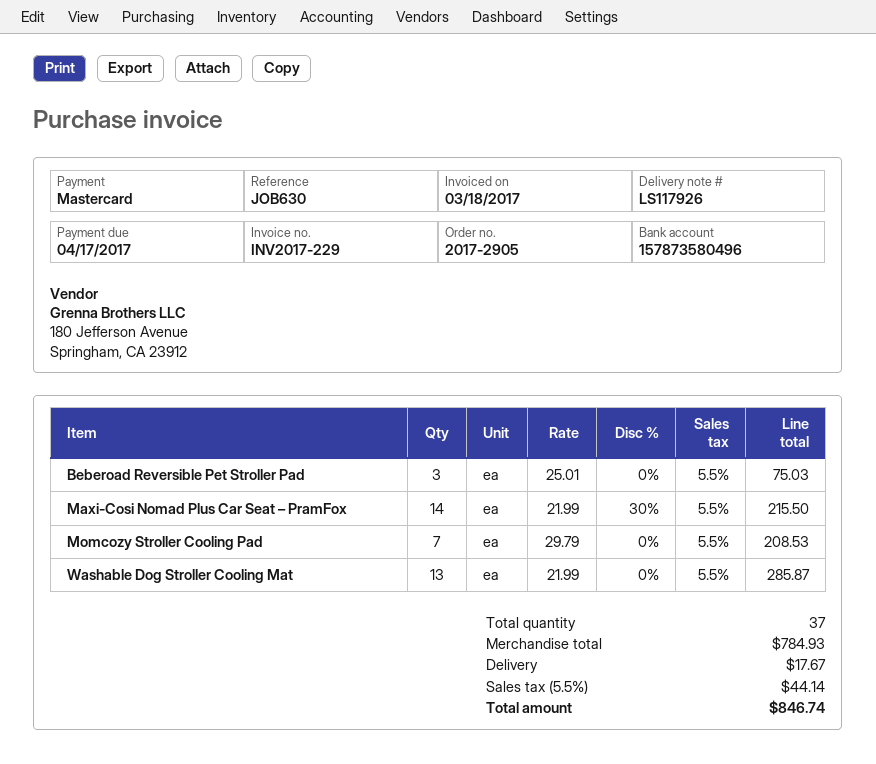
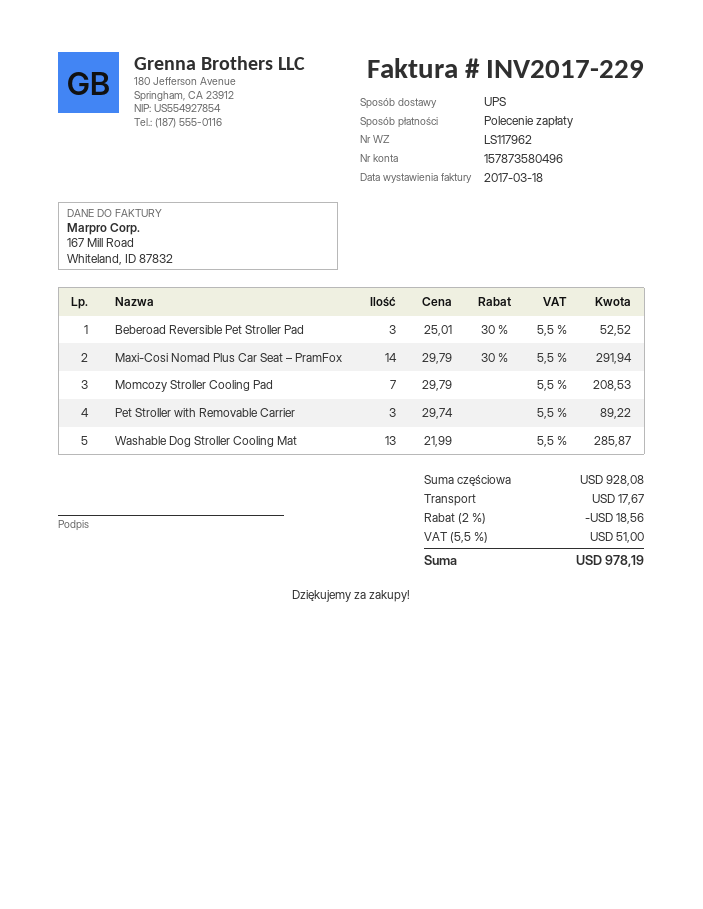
delivery note number: LS117926 -> LS117962
payment method: Mastercard -> direct debit
Beberoad Reversible Pet Stroller Pad: 3 x 25.01 = 75.03 -> 3 x 25.01 - 30% = 52.52
Maxi-Cosi Nomad Plus Car Seat – PramFox: 14 x 21.99 - 30% = 215.50 -> 14 x 29.79 - 30% = 291.94
Pet Stroller with Removable Carrier: none -> 3 x 29.74 = 89.22
subtotal: 784.93 -> 928.08
discount: none -> 2% = 18.56
tax: 5.5% = 44.14 -> 5.5% = 51.00
total: 846.74 -> 978.19

